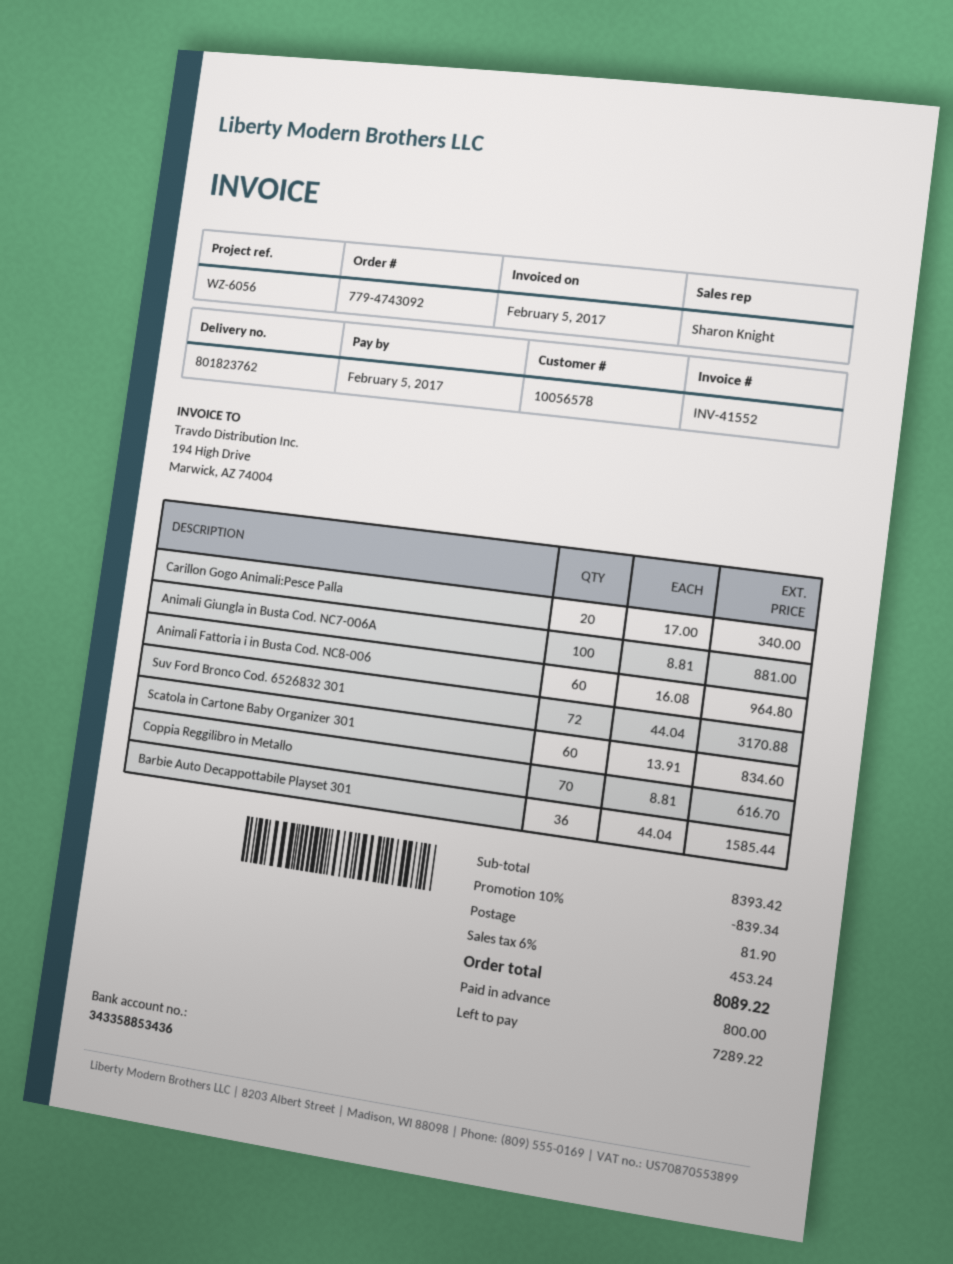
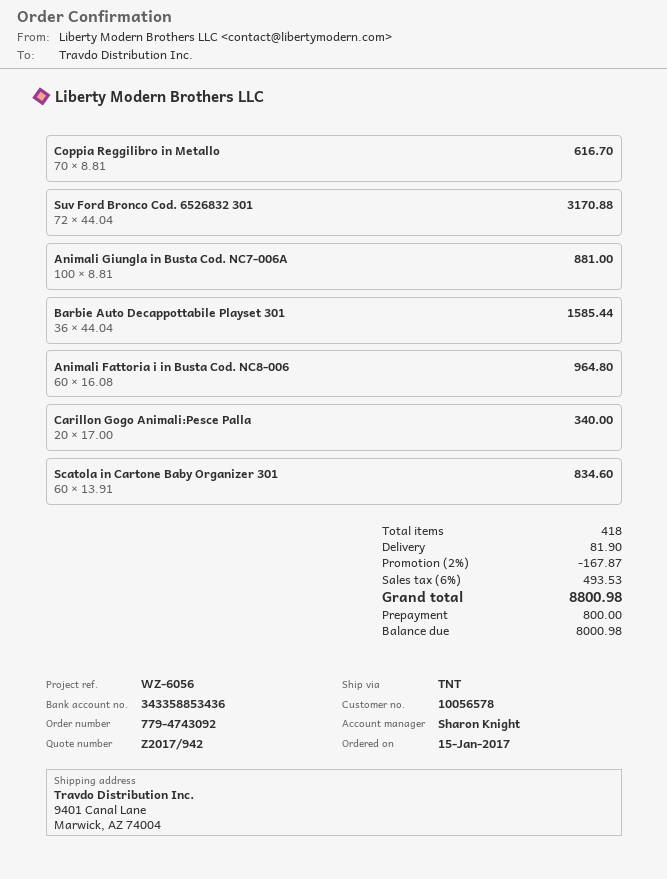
discount: 10% = 839.34 -> 2% = 167.87
tax: 6% = 453.24 -> 6% = 493.53
total: 8089.22 -> 8800.98
balance: 7289.22 -> 8000.98

